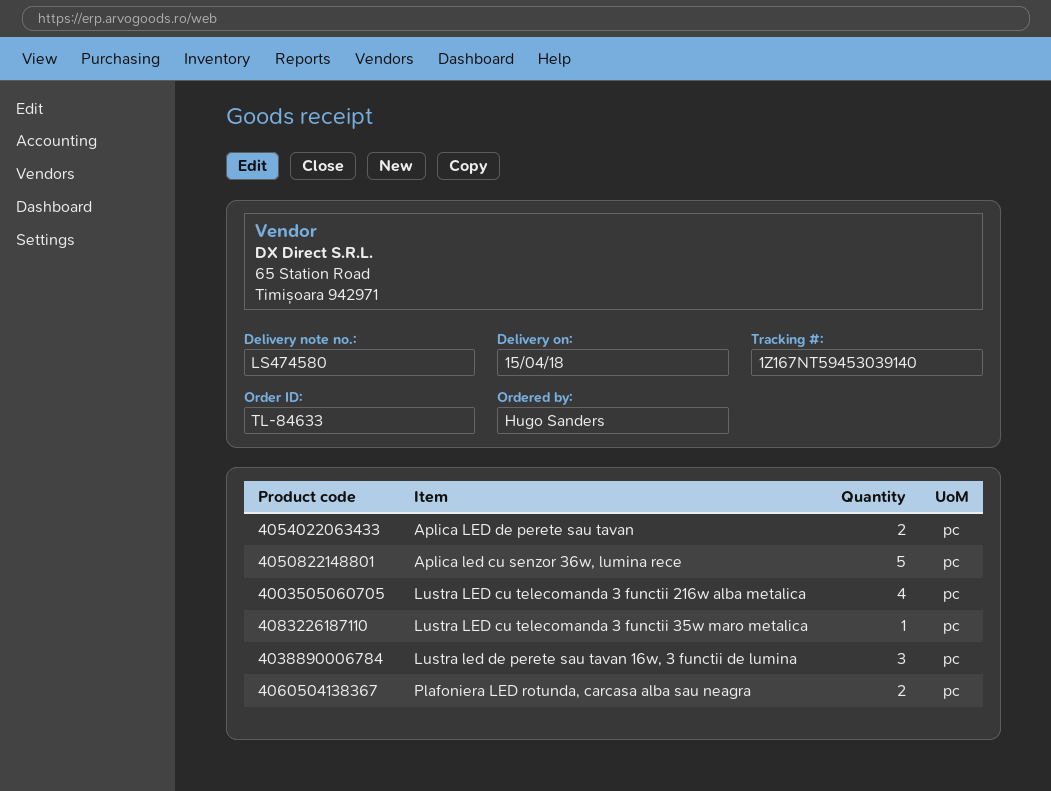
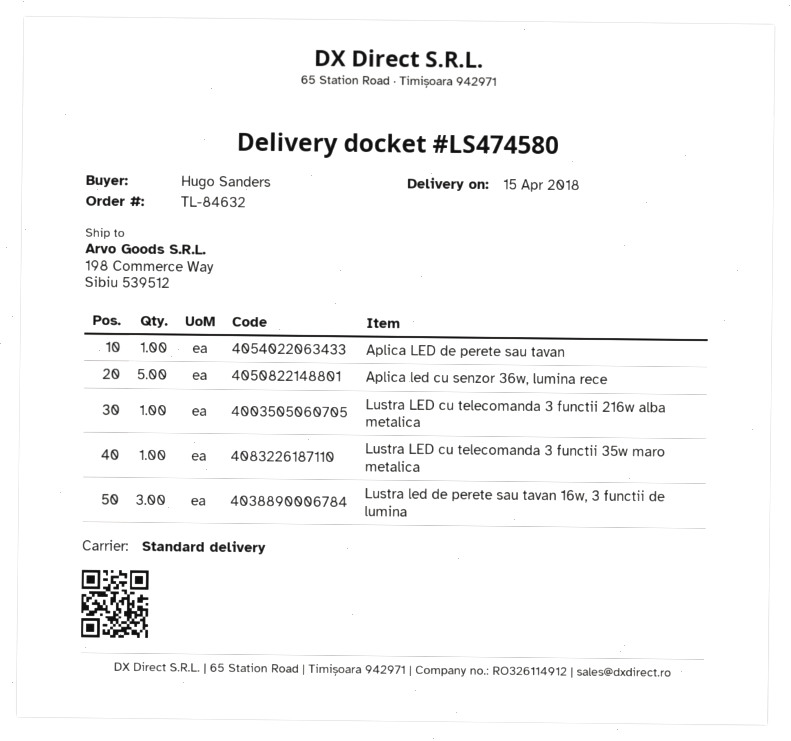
order number: TL-84633 -> TL-84632
Aplica LED de perete sau tavan: 2 -> 1
Lustra LED cu telecomanda 3 functii 216w alba metalica: 4 -> 1
Plafoniera LED rotunda, carcasa alba sau neagra: 2 -> none

